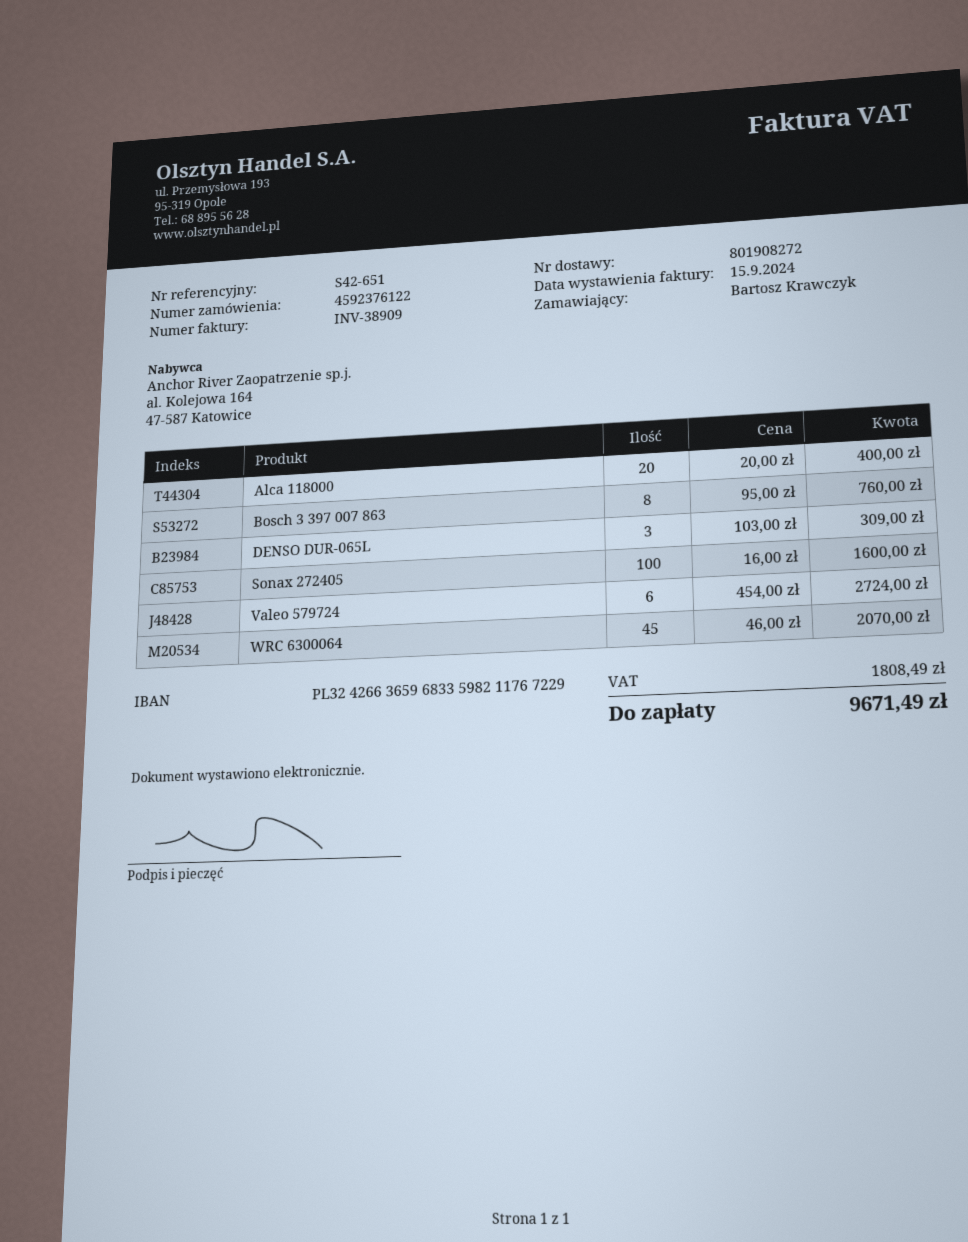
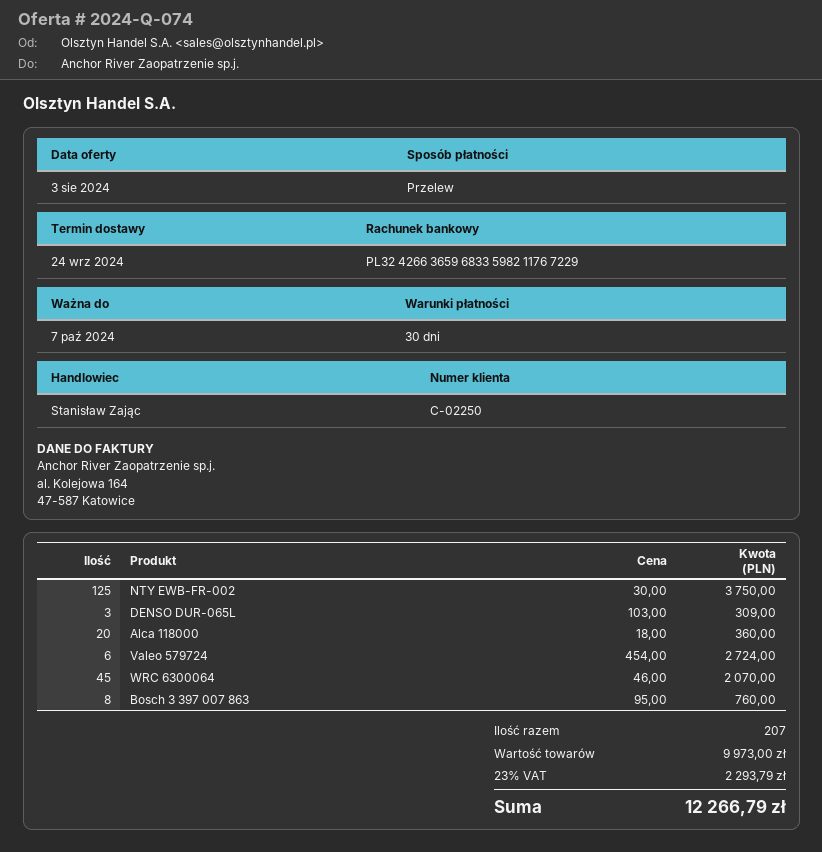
Alca 118000: 20 x 20.00 = 400.00 -> 20 x 18.00 = 360.00
Sonax 272405: 100 x 16.00 = 1600.00 -> none
NTY EWB-FR-002: none -> 125 x 30.00 = 3750.00
tax: 1808.49 -> 2293.79
total: 9671.49 -> 12266.79

